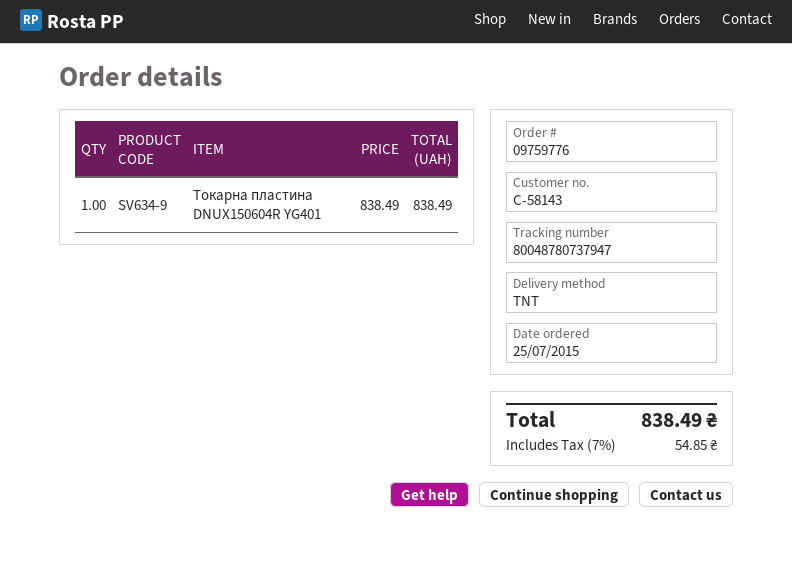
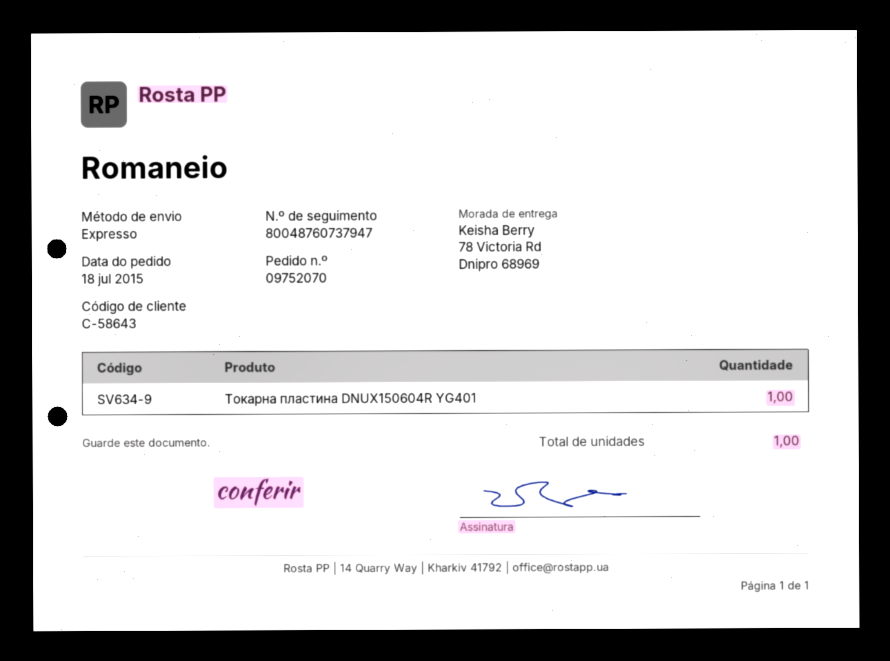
order number: 09759776 -> 09752070
order date: 2015-07-25 -> 2015-07-18
customer number: C-58143 -> C-58643
shipping method: TNT -> express
tracking number: 80048780737947 -> 80048760737947

